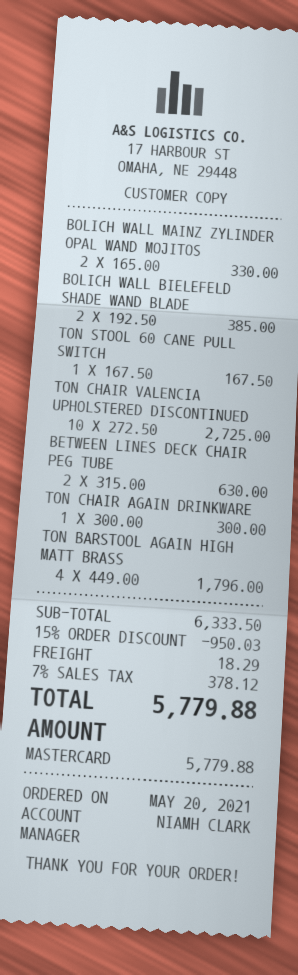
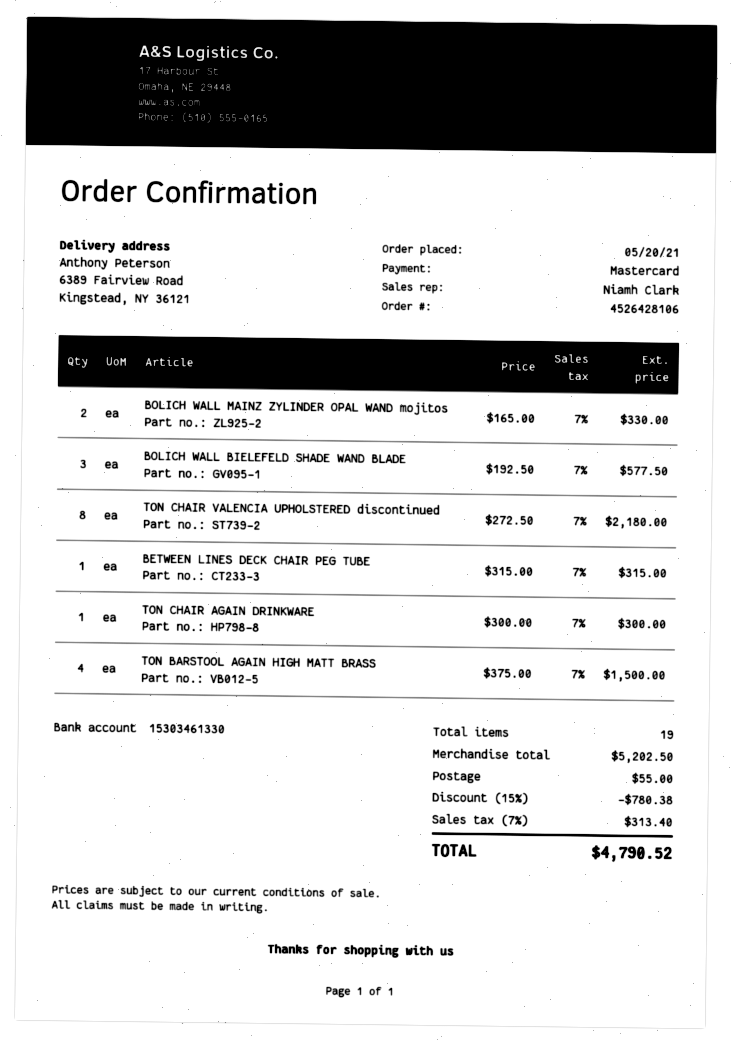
BOLICH WALL BIELEFELD SHADE WAND BLADE: 2 x 192.50 = 385.00 -> 3 x 192.50 = 577.50
TON STOOL 60 CANE PULL SWITCH: 1 x 167.50 = 167.50 -> none
TON CHAIR VALENCIA UPHOLSTERED DISCONTINUED: 10 x 272.50 = 2725.00 -> 8 x 272.50 = 2180.00
BETWEEN LINES DECK CHAIR PEG TUBE: 2 x 315.00 = 630.00 -> 1 x 315.00 = 315.00
TON BARSTOOL AGAIN HIGH MATT BRASS: 4 x 449.00 = 1796.00 -> 4 x 375.00 = 1500.00
subtotal: 6333.50 -> 5202.50
discount: 15% = 950.03 -> 15% = 780.38
shipping: 18.29 -> 55.00
tax: 7% = 378.12 -> 7% = 313.40
total: 5779.88 -> 4790.52

